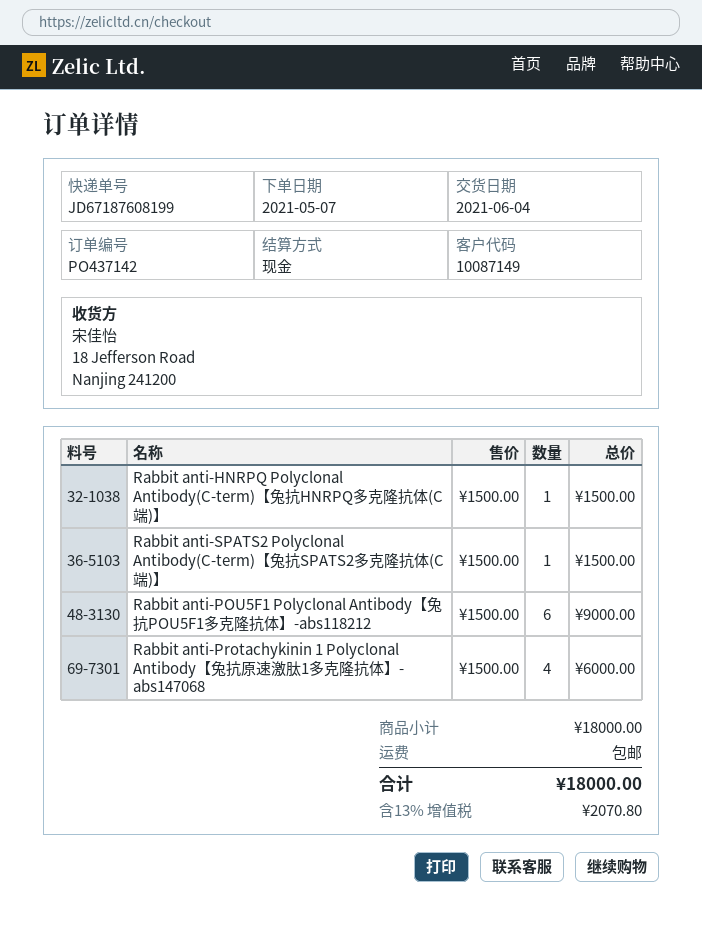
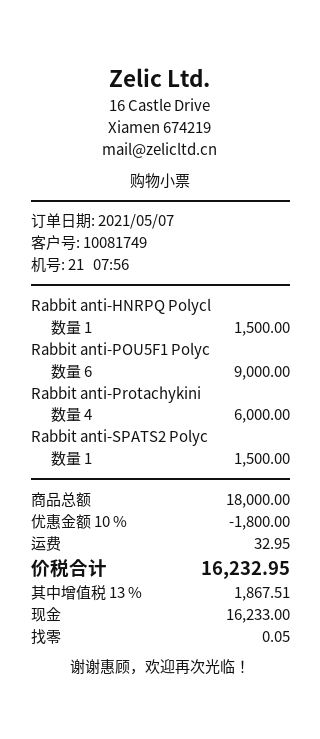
customer number: 10087149 -> 10081749
discount: none -> 10% = 1800.00
shipping: 0.00 -> 32.95
tax: 13% = 2070.80 -> 13% = 1867.51
total: 18000.00 -> 16232.95

